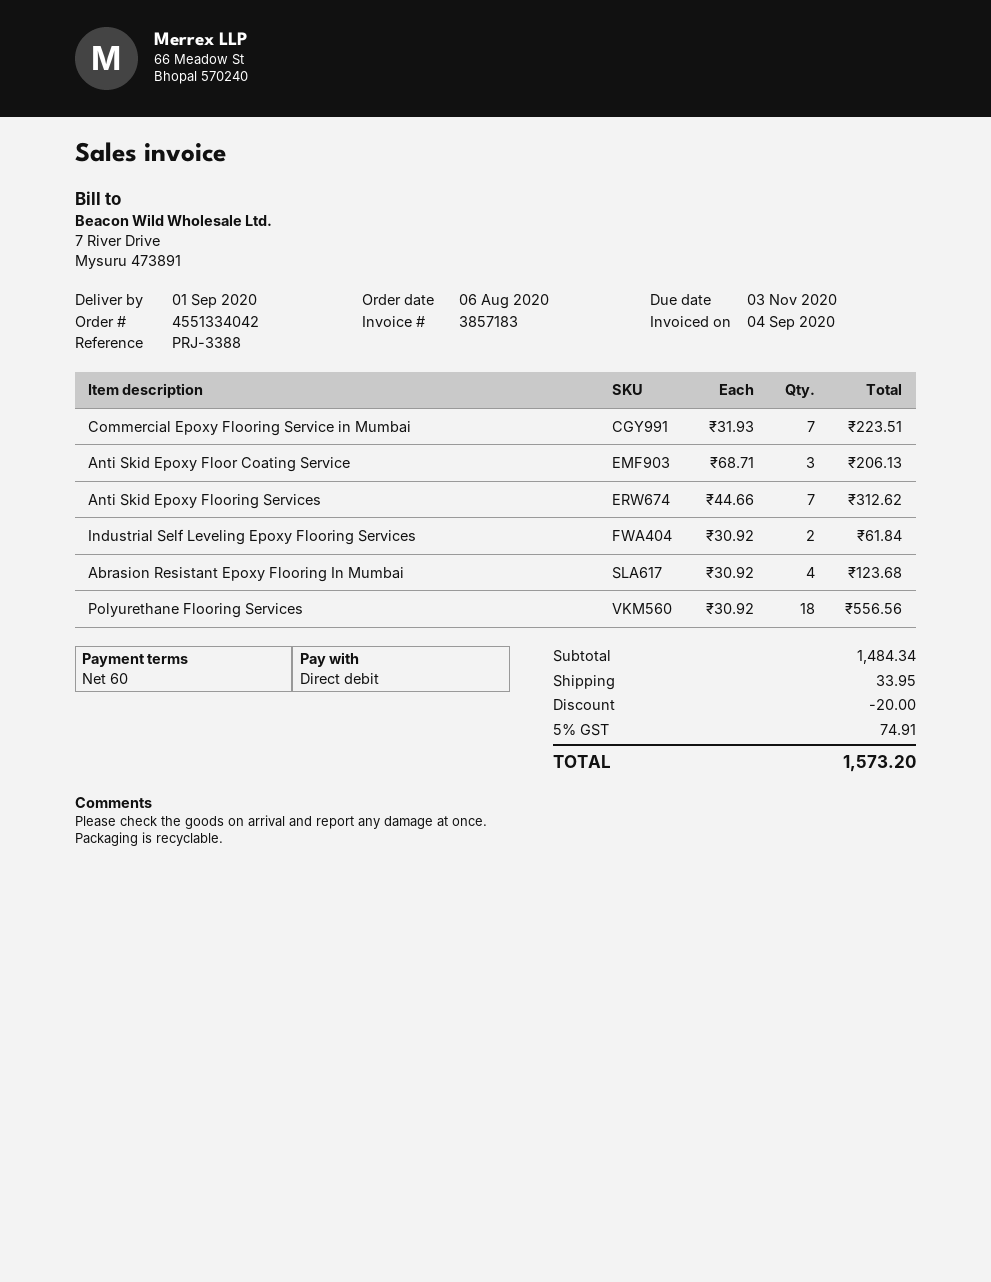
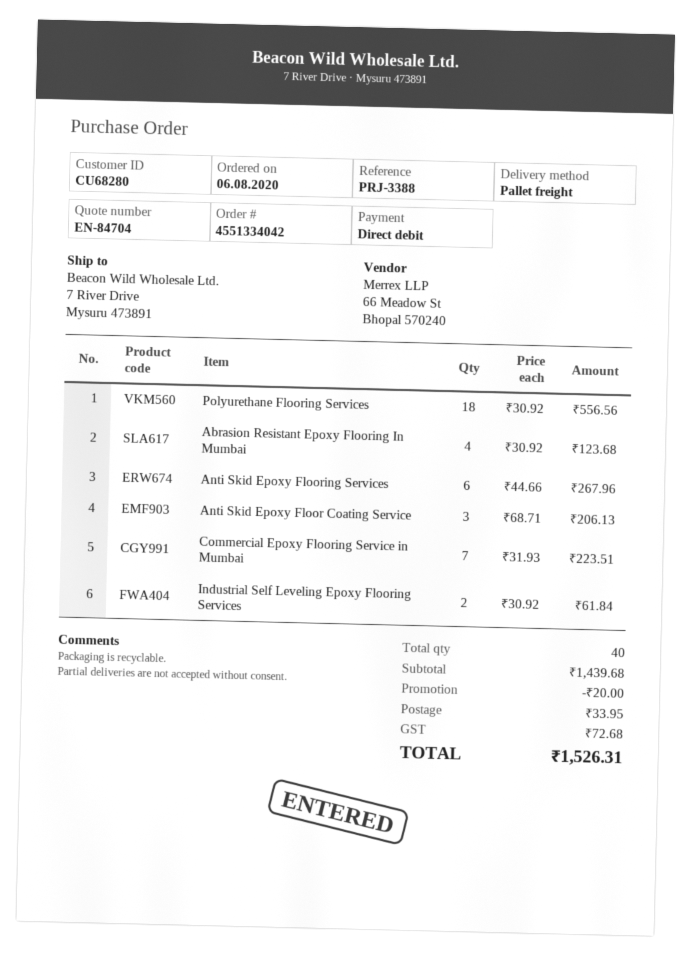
Anti Skid Epoxy Flooring Services: 7 x 44.66 = 312.62 -> 6 x 44.66 = 267.96
subtotal: 1484.34 -> 1439.68
tax: 74.91 -> 72.68
total: 1573.20 -> 1526.31

